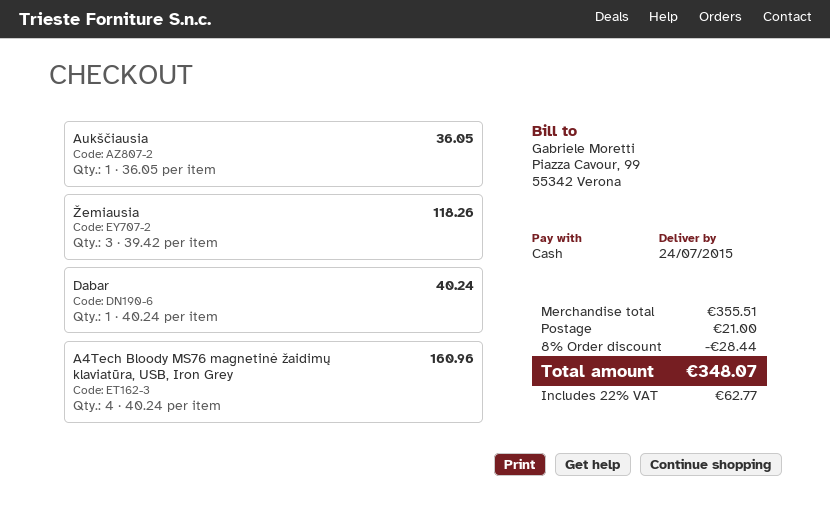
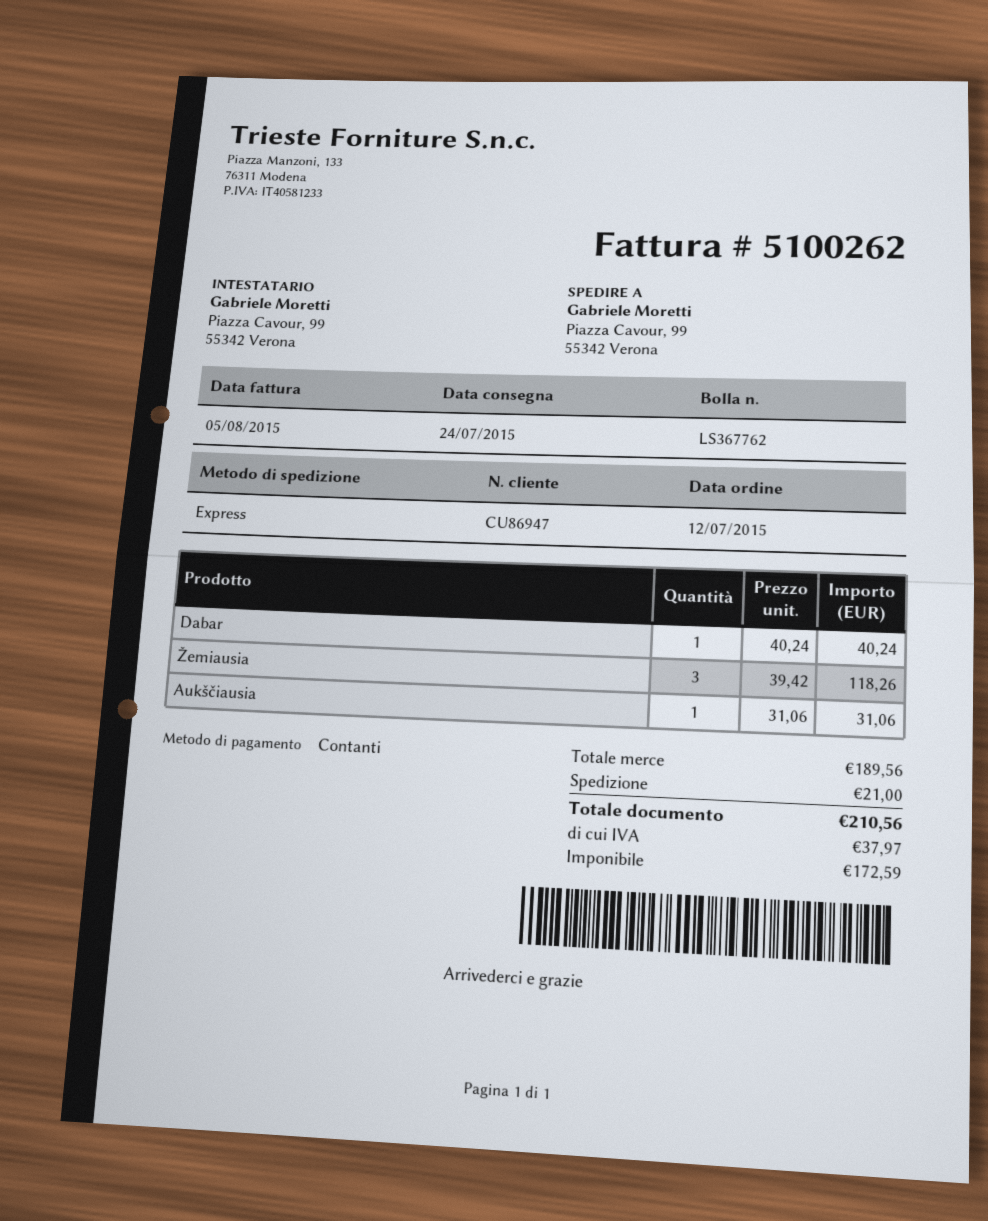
Aukščiausia: 1 x 36.05 = 36.05 -> 1 x 31.06 = 31.06
A4Tech Bloody MS76 magnetinė žaidimų klaviatūra, USB, Iron Grey: 4 x 40.24 = 160.96 -> none
subtotal: 355.51 -> 189.56
discount: 8% = 28.44 -> none
tax: 62.77 -> 37.97
total: 348.07 -> 210.56

